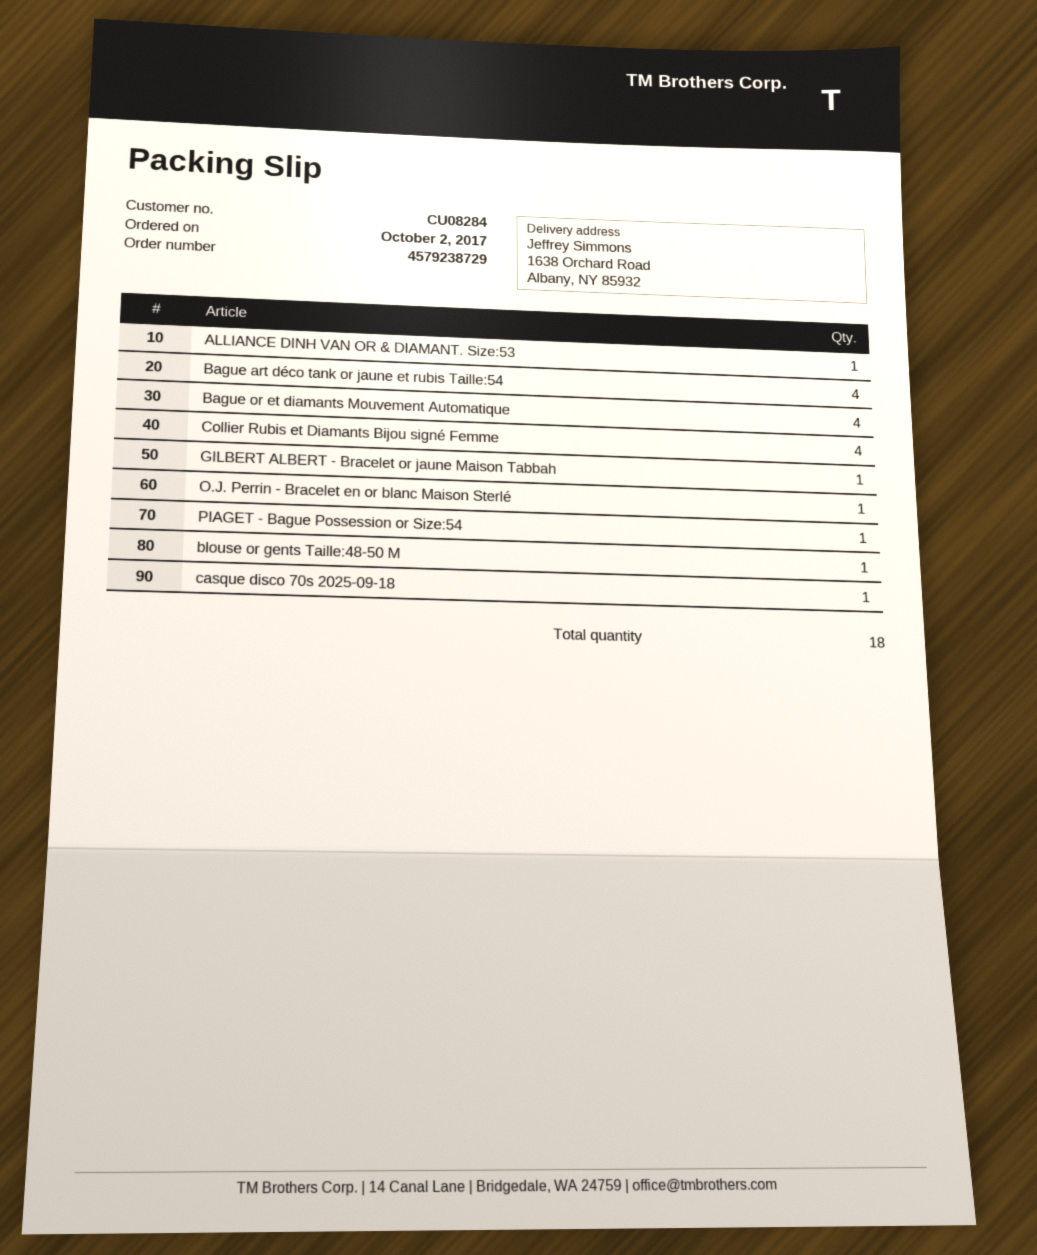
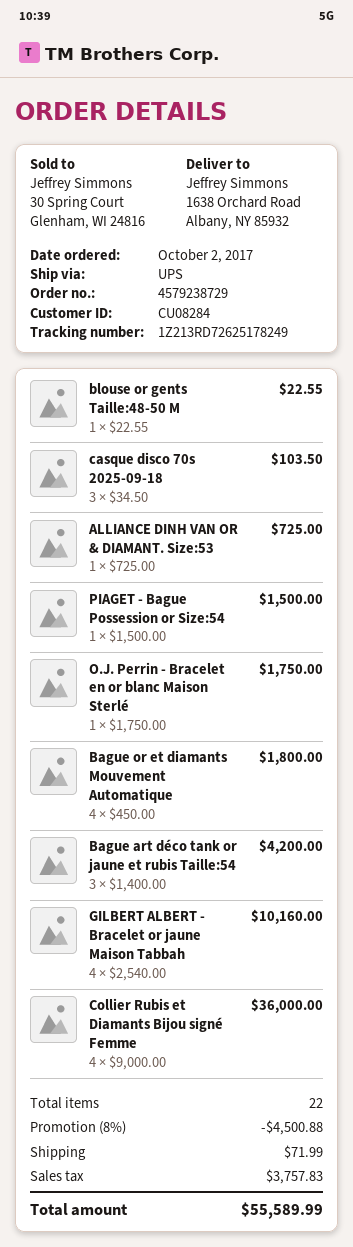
Bague art déco tank or jaune et rubis Taille:54: 4 -> 3
GILBERT ALBERT - Bracelet or jaune Maison Tabbah: 1 -> 4
casque disco 70s 2025-09-18: 1 -> 3
total quantity: 18 -> 22

